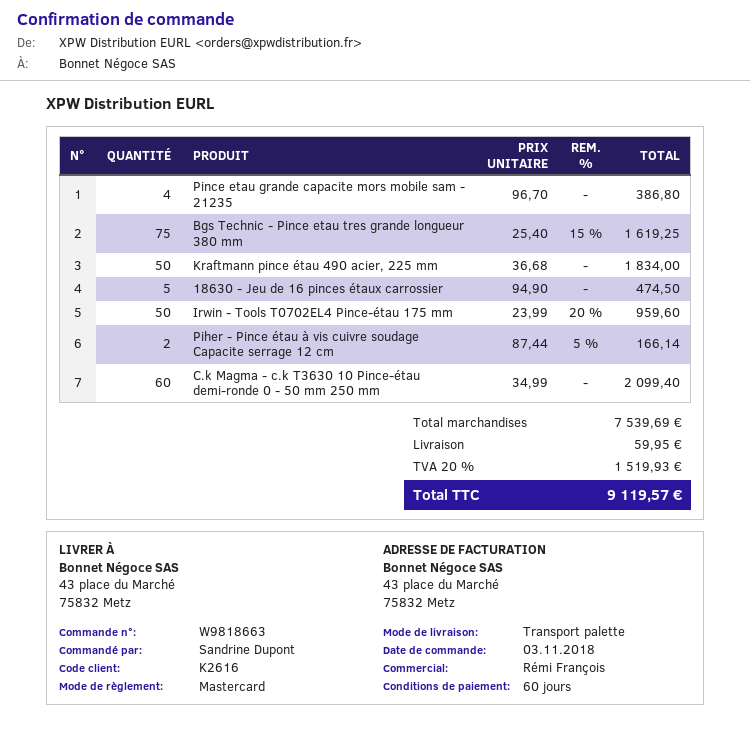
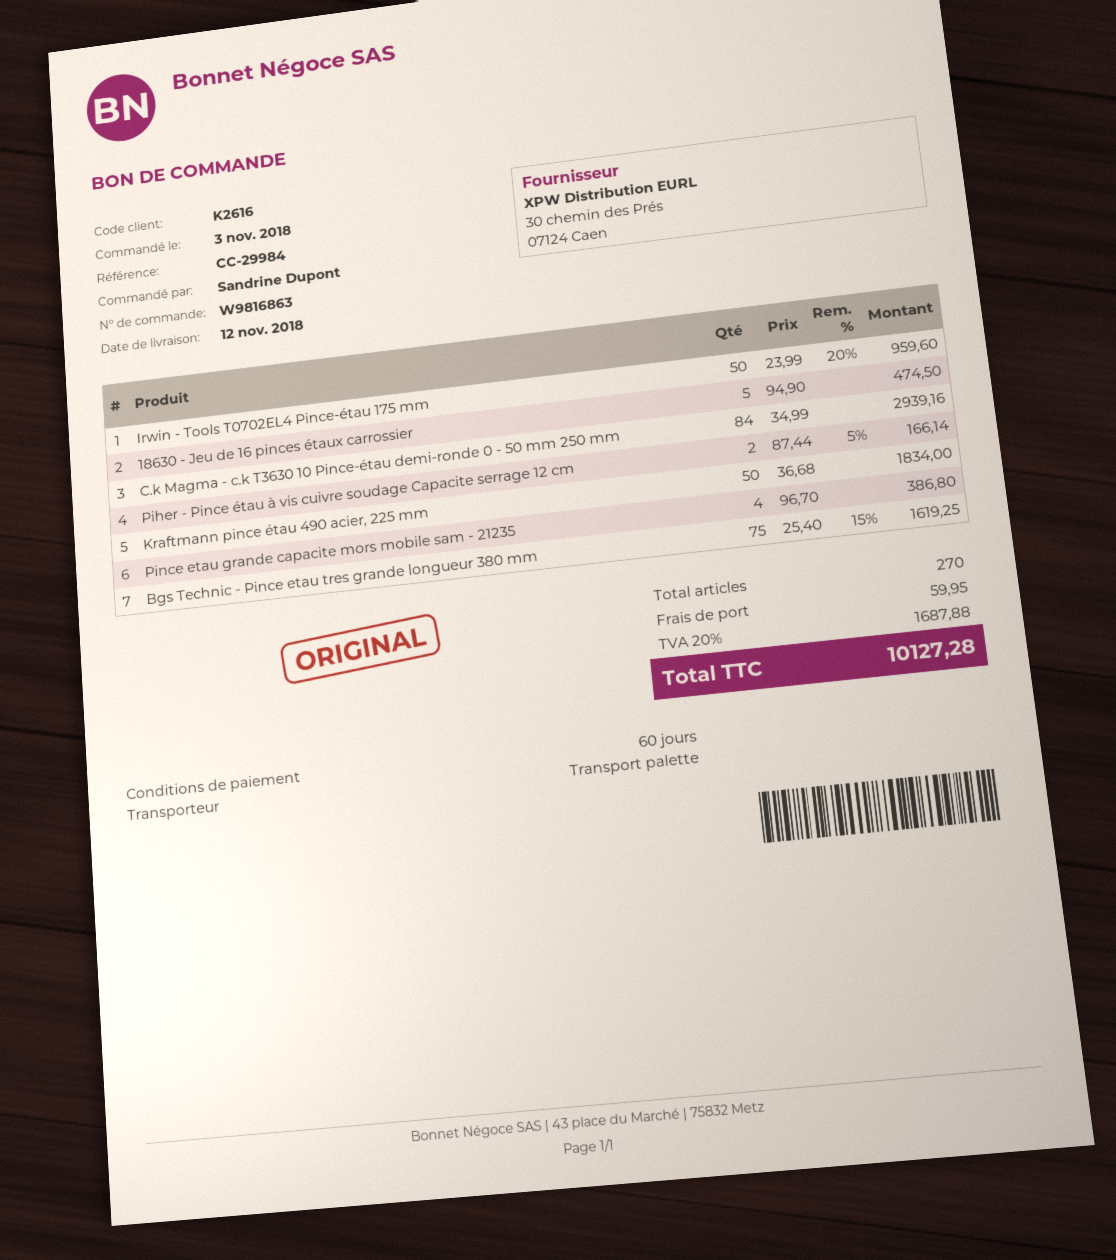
order number: W9818663 -> W9816863
C.k Magma - c.k T3630 10 Pince-étau demi-ronde 0 - 50 mm 250 mm: 60 x 34.99 = 2099.40 -> 84 x 34.99 = 2939.16
tax: 20% = 1519.93 -> 20% = 1687.88
total: 9119.57 -> 10127.28

